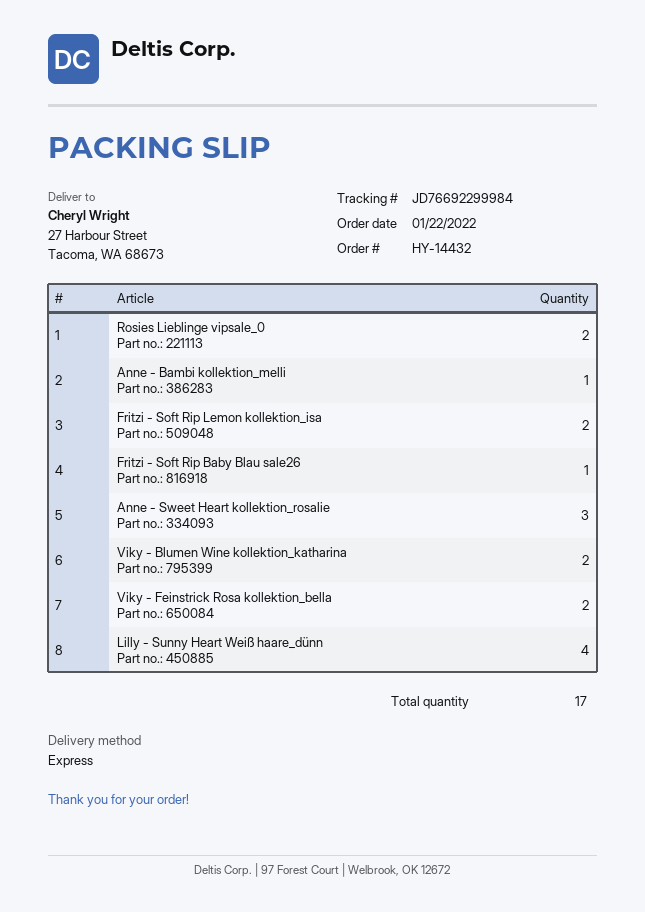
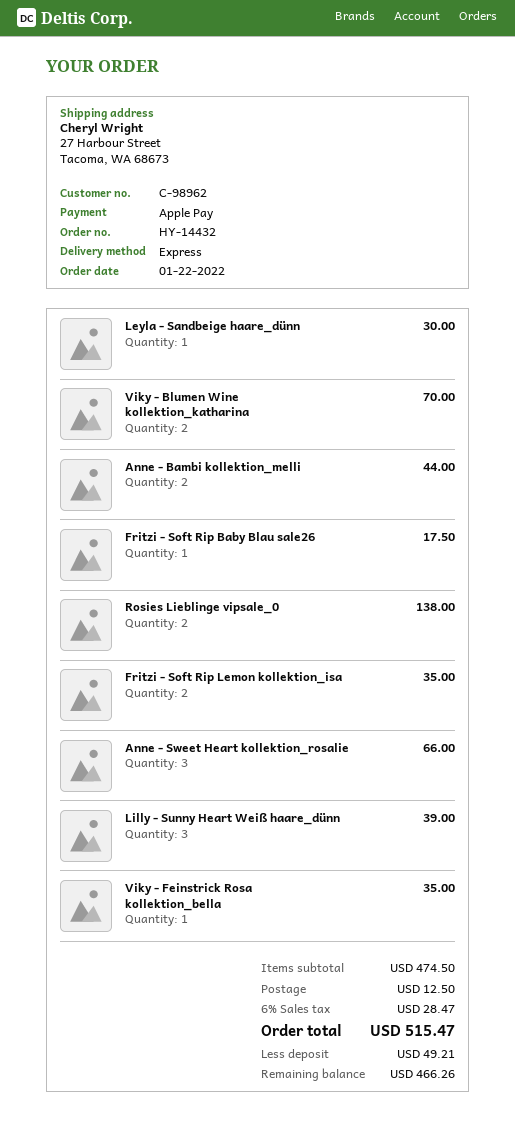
Anne - Bambi kollektion_melli: 1 -> 2
Viky - Feinstrick Rosa kollektion_bella: 2 -> 1
Lilly - Sunny Heart Weiß haare_dünn: 4 -> 3
Leyla - Sandbeige haare_dünn: none -> 1

